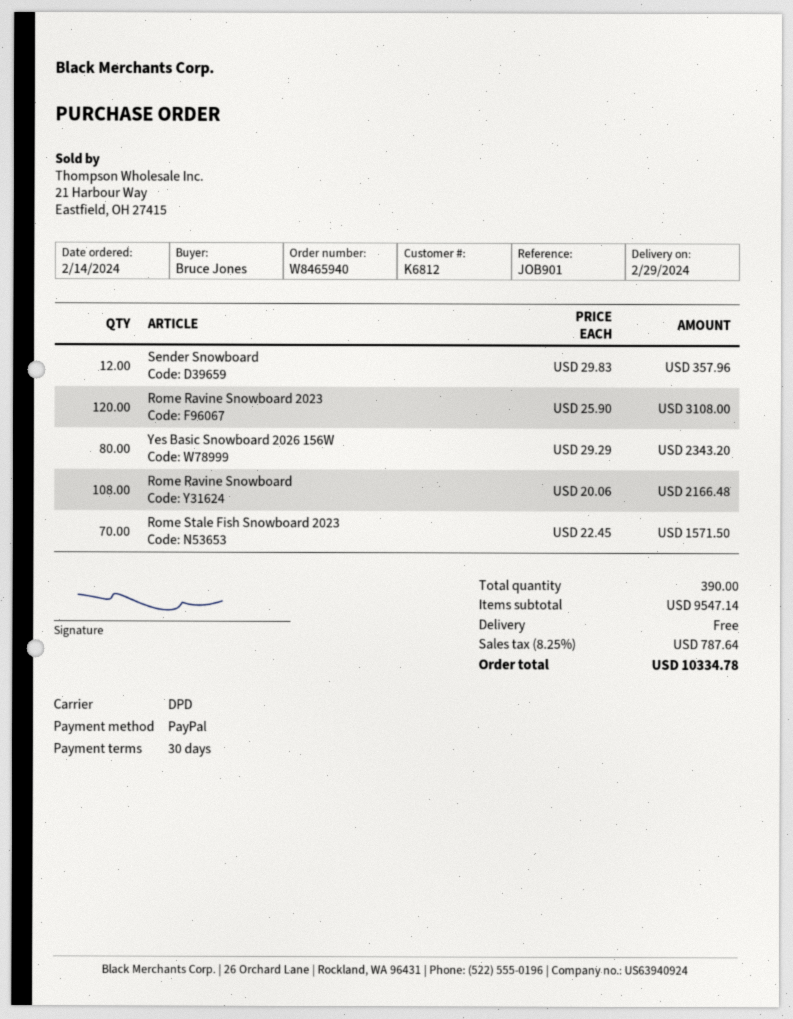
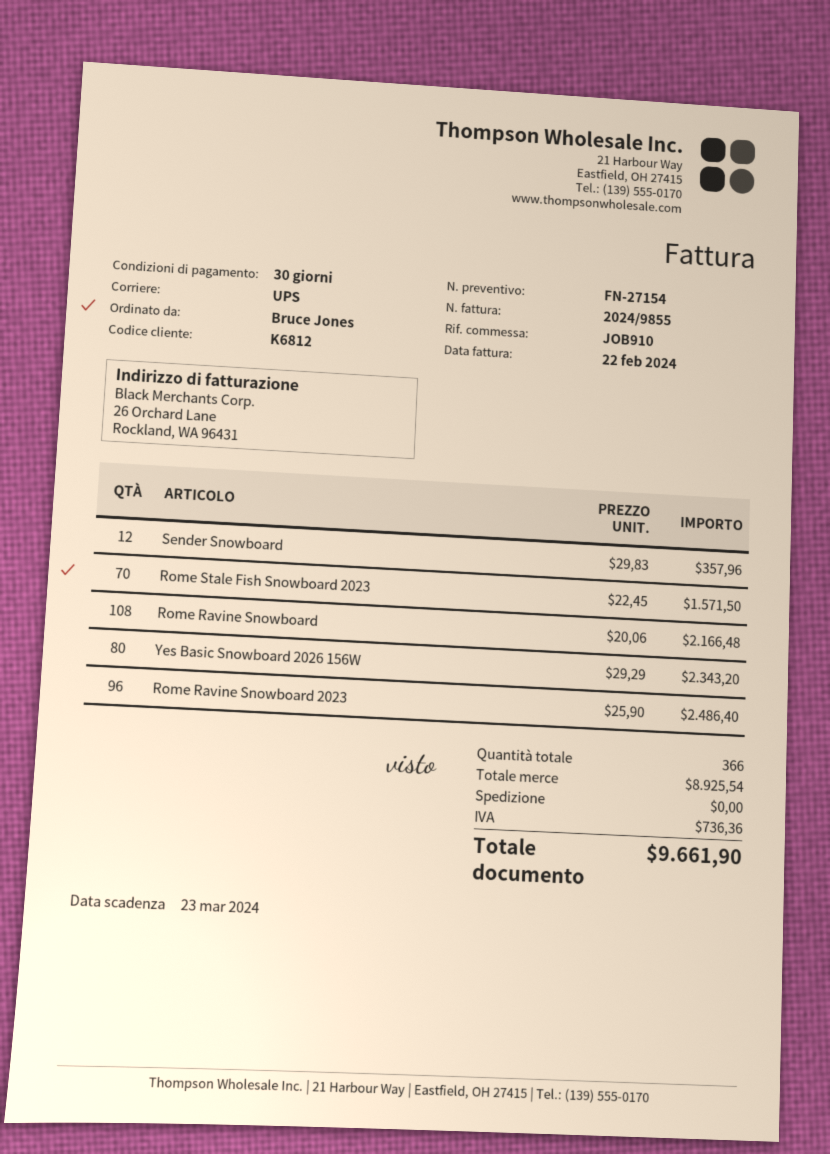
reference: JOB901 -> JOB910
shipping method: DPD -> UPS
Rome Ravine Snowboard 2023: 120 x 25.90 = 3108.00 -> 96 x 25.90 = 2486.40
total quantity: 390 -> 366
subtotal: 9547.14 -> 8925.54
tax: 787.64 -> 736.36
total: 10334.78 -> 9661.90

